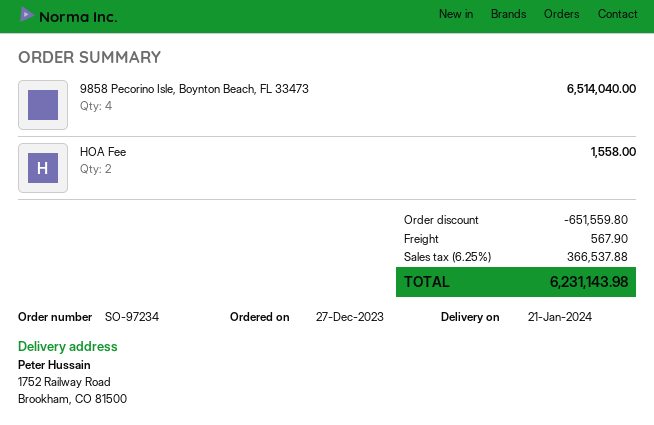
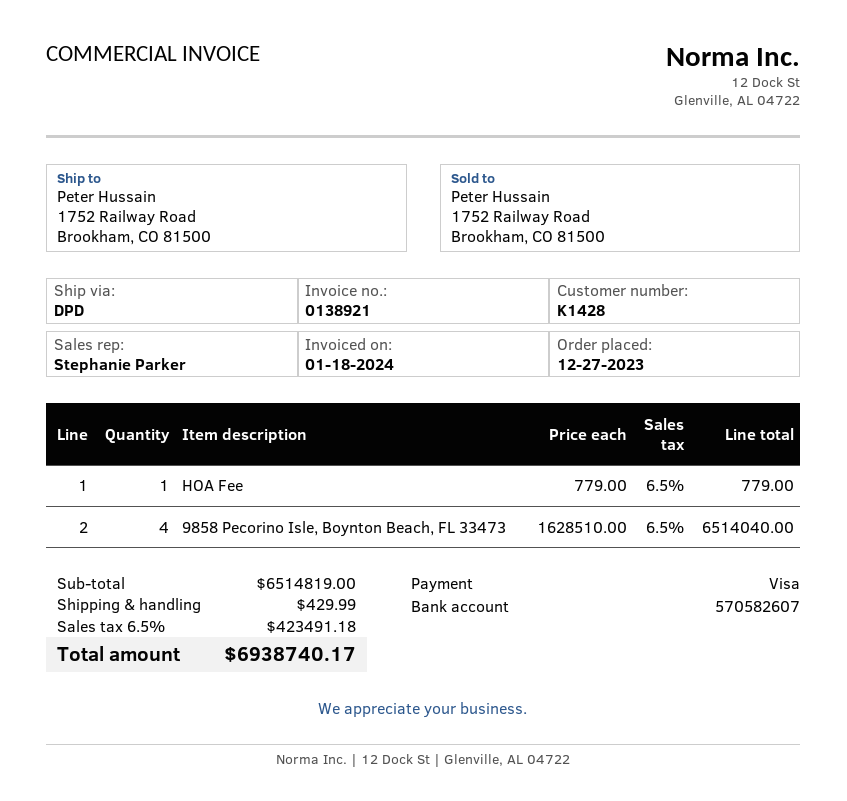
HOA Fee: 2 for 1558.00 -> 1 for 779.00
discount: 651559.80 -> none
shipping: 567.90 -> 429.99
tax: 6.25% = 366537.88 -> 6.5% = 423491.18
total: 6231143.98 -> 6938740.17

